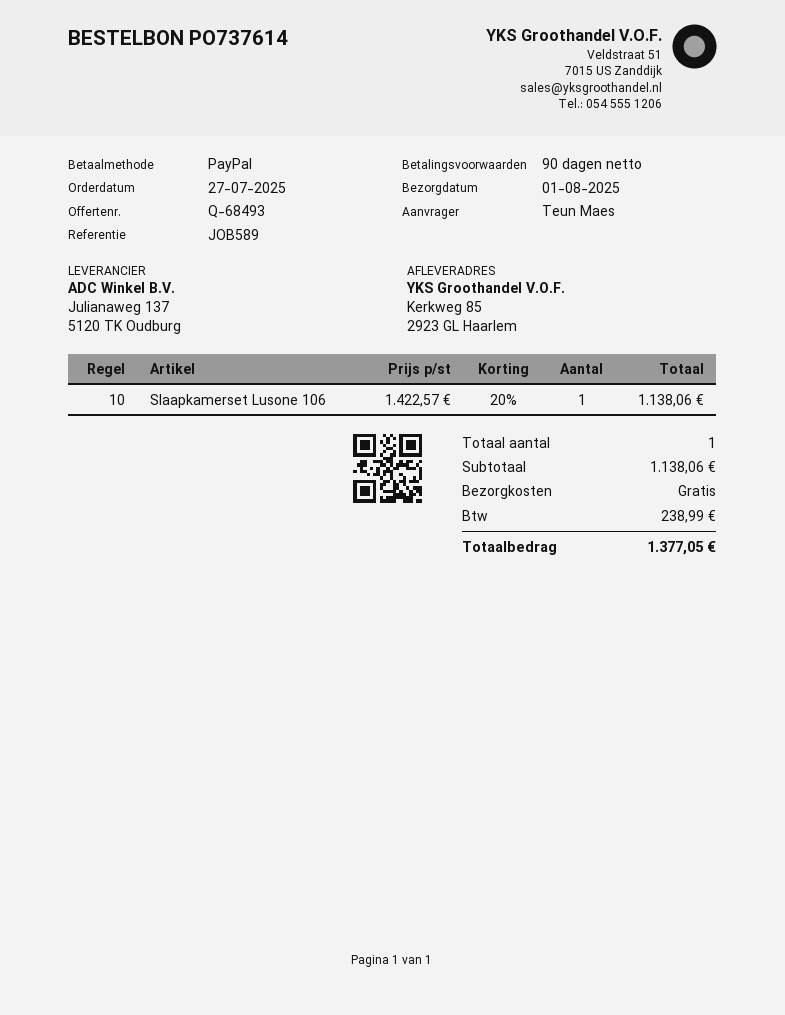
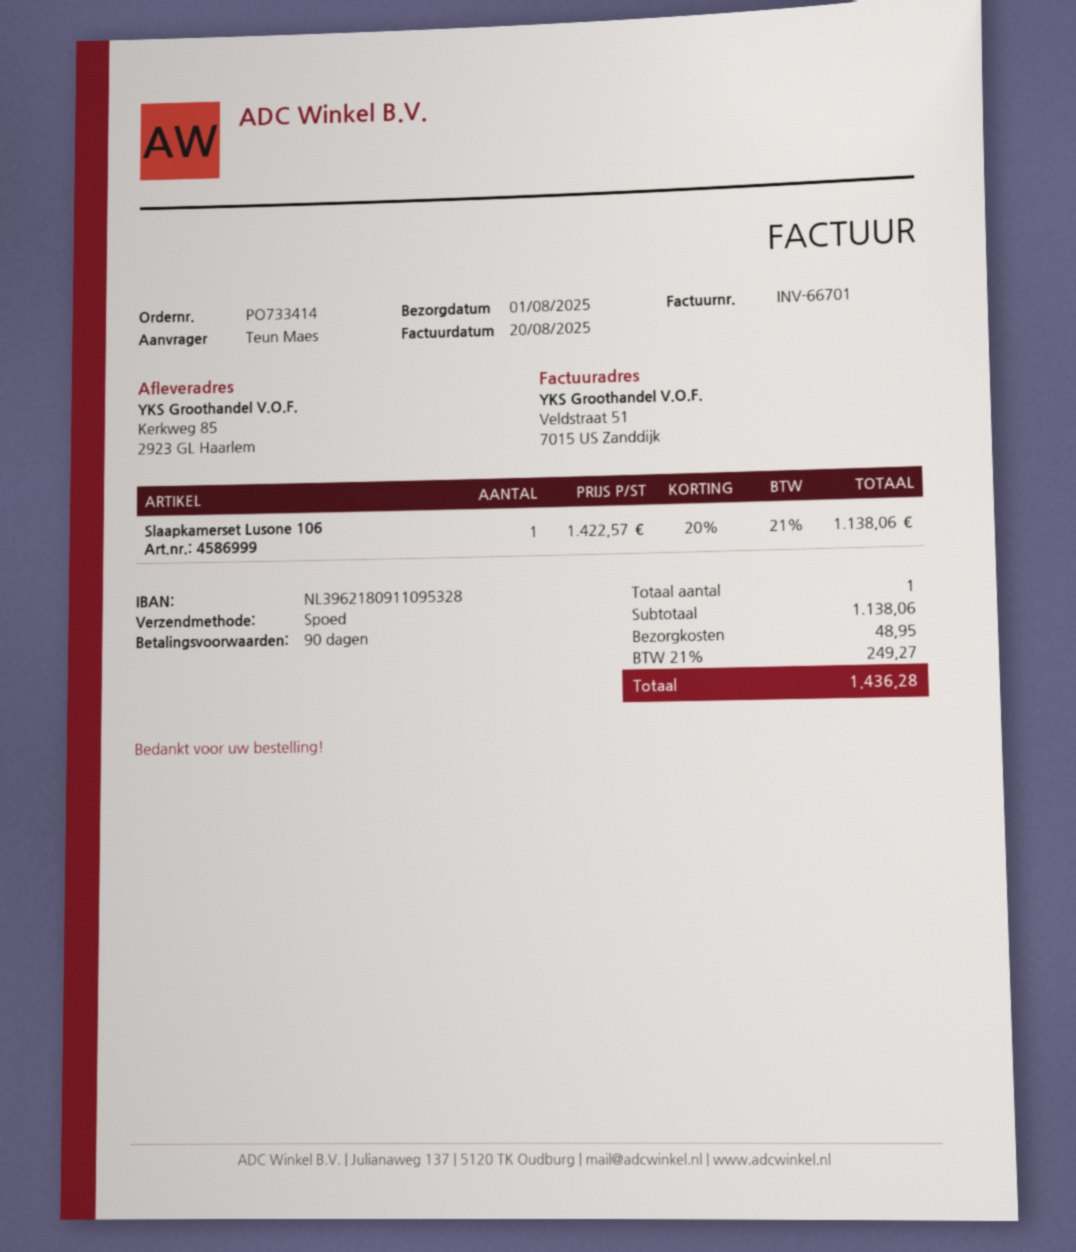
order number: PO737614 -> PO733414
shipping: 0.00 -> 48.95
tax: 238.99 -> 249.27
total: 1377.05 -> 1436.28

